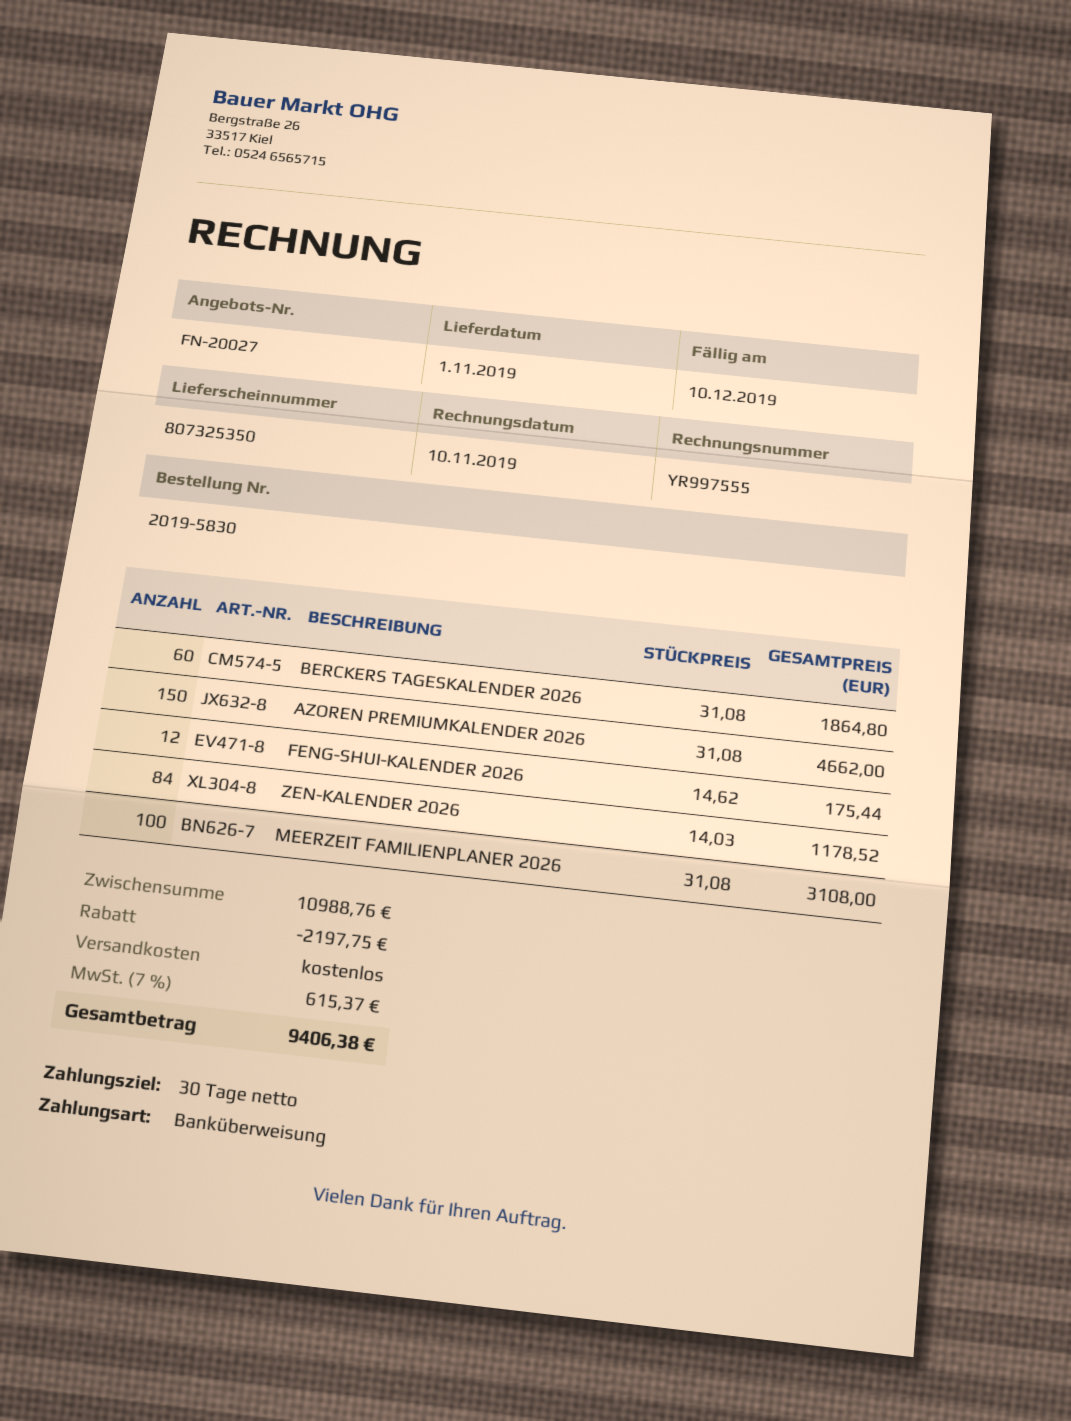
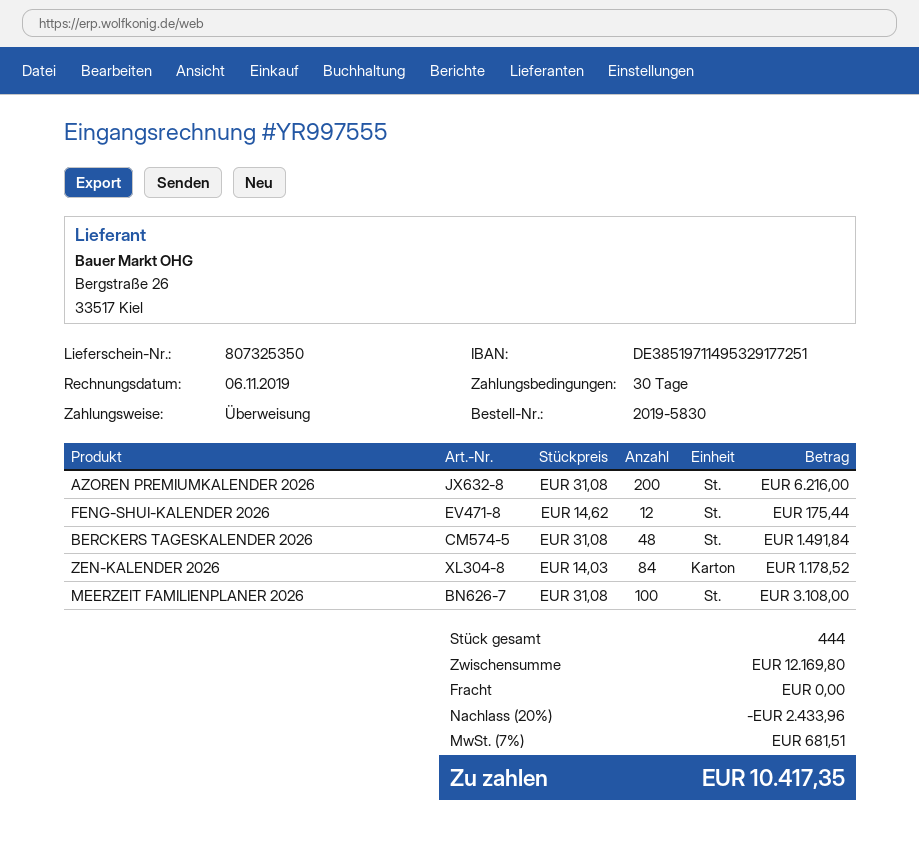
invoice date: 2019-11-10 -> 2019-11-06
BERCKERS TAGESKALENDER 2026: 60 x 31.08 = 1864.80 -> 48 x 31.08 = 1491.84
AZOREN PREMIUMKALENDER 2026: 150 x 31.08 = 4662.00 -> 200 x 31.08 = 6216.00
subtotal: 10988.76 -> 12169.80
discount: 2197.75 -> 2433.96
tax: 7% = 615.37 -> 7% = 681.51
total: 9406.38 -> 10417.35

